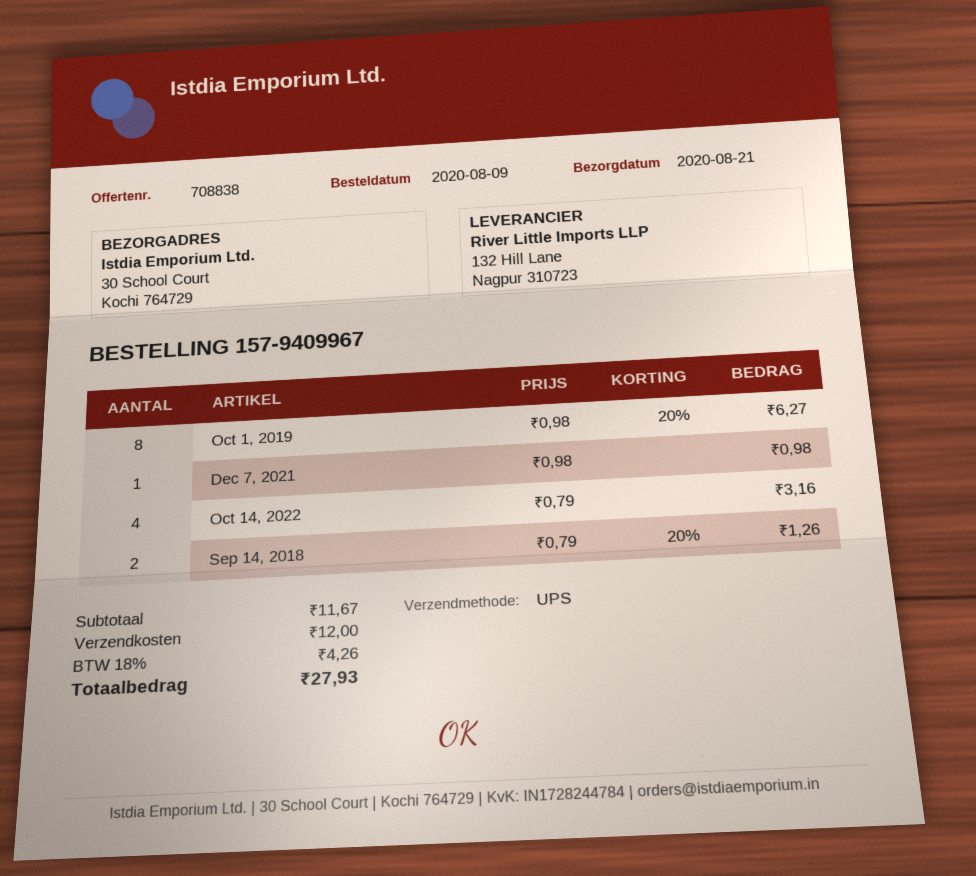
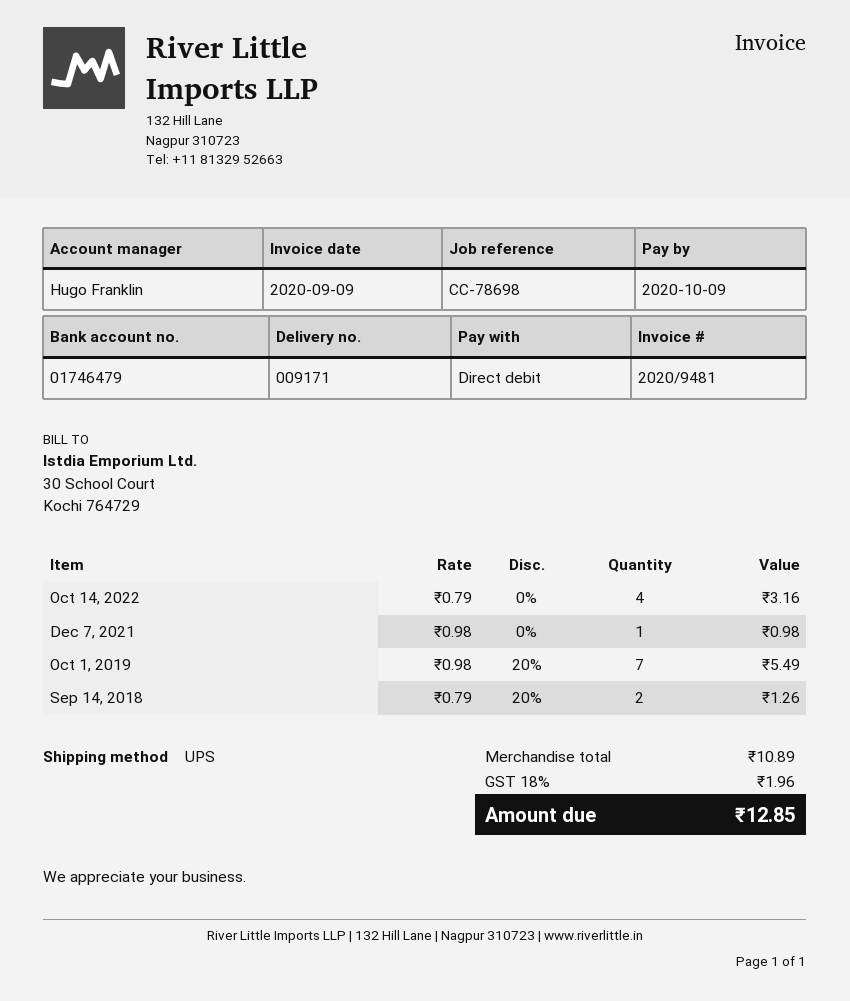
Oct 1, 2019: 8 x 0.98 - 20% = 6.27 -> 7 x 0.98 - 20% = 5.49
subtotal: 11.67 -> 10.89
shipping: 12.00 -> none
tax: 18% = 4.26 -> 18% = 1.96
total: 27.93 -> 12.85

